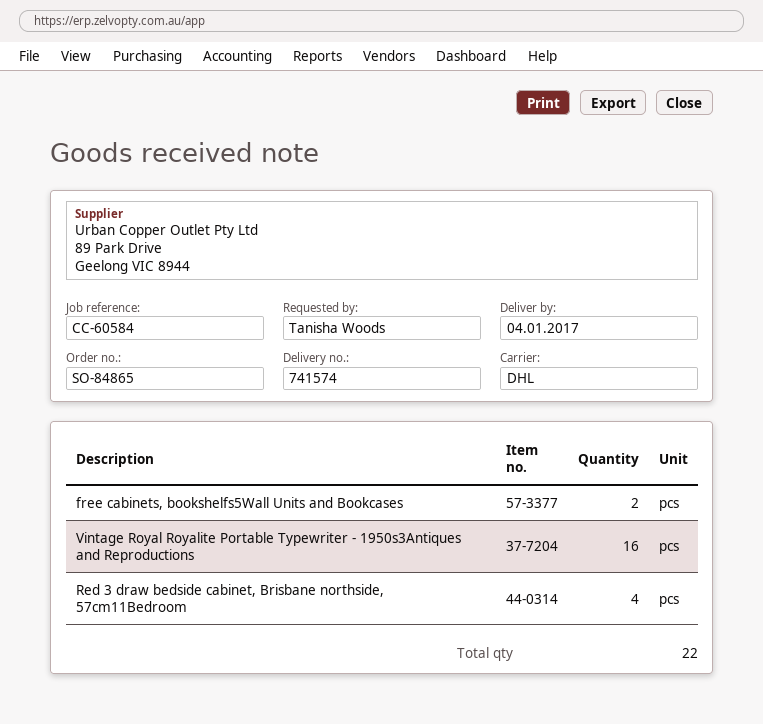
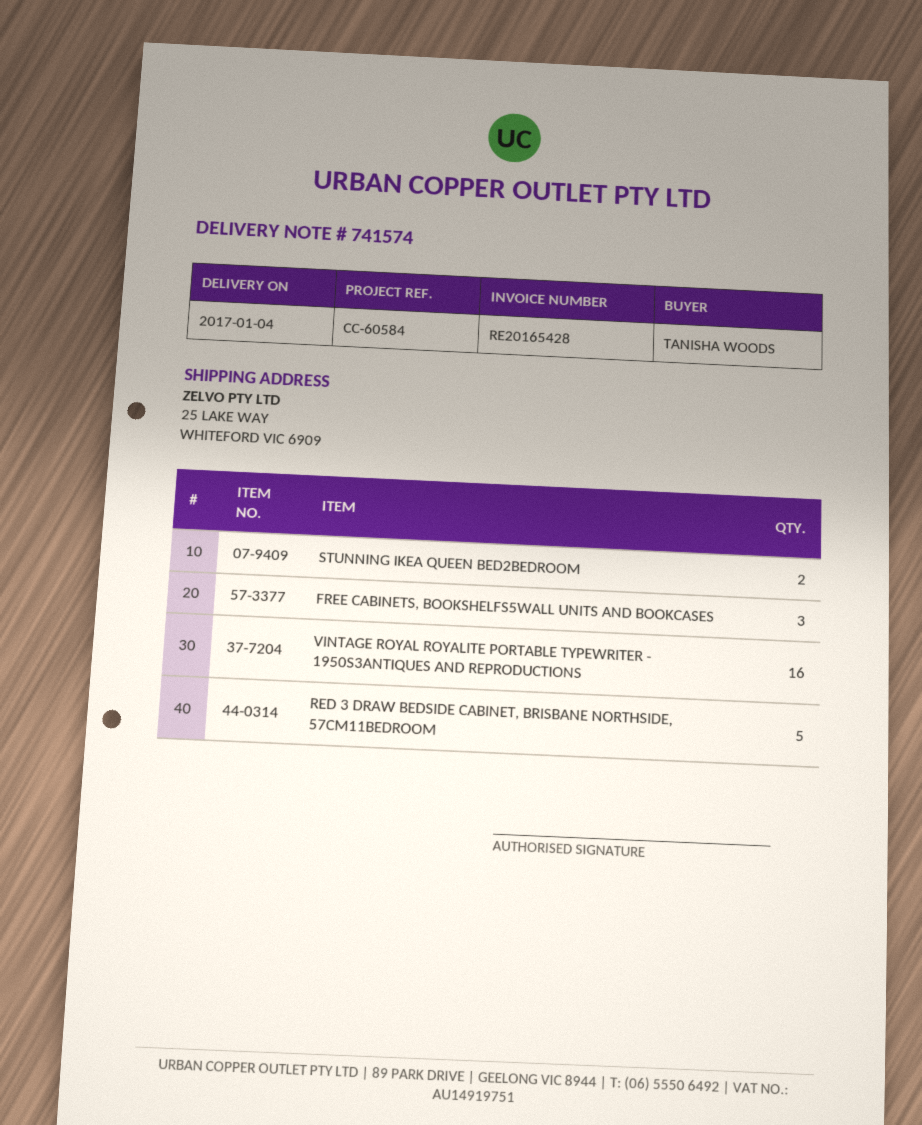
free cabinets, bookshelfs5Wall Units and Bookcases: 2 -> 3
Red 3 draw bedside cabinet, Brisbane northside, 57cm11Bedroom: 4 -> 5
STUNNING IKEA QUEEN BED2BEDROOM: none -> 2

